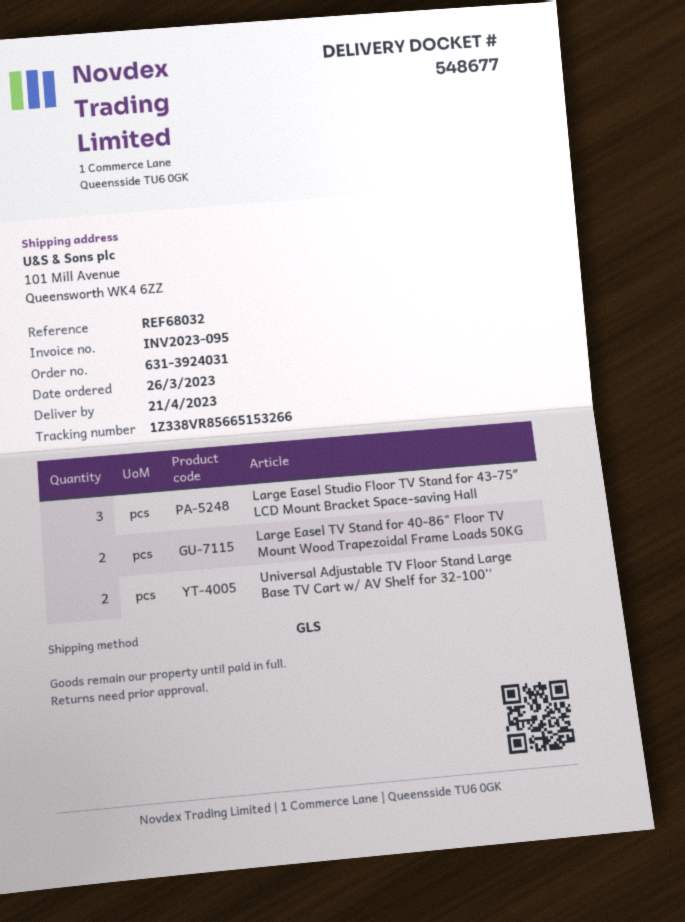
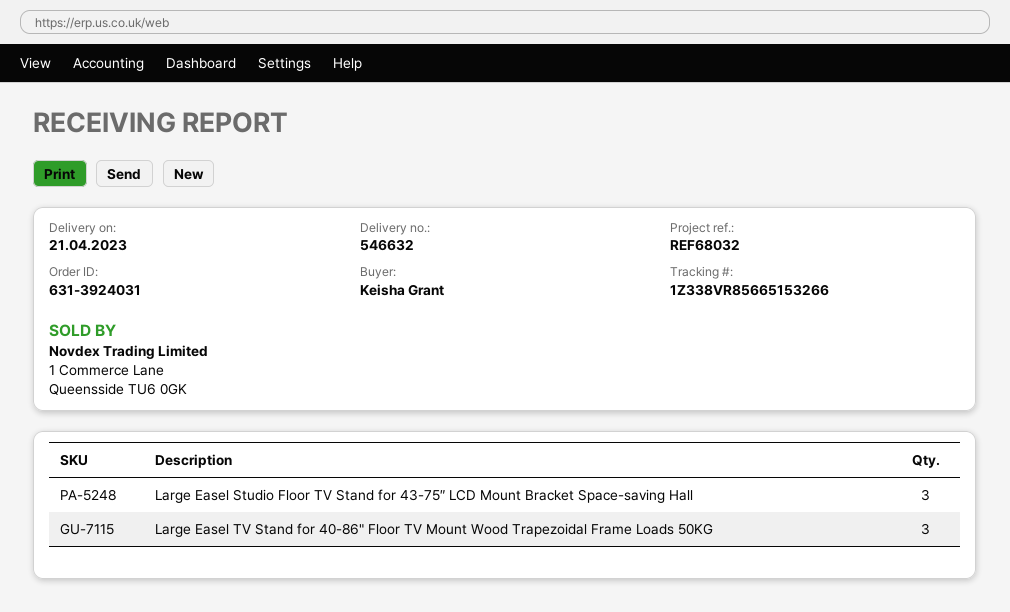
delivery note number: 548677 -> 546632
Large Easel TV Stand for 40-86" Floor TV Mount Wood Trapezoidal Frame Loads 50KG: 2 -> 3
Universal Adjustable TV Floor Stand Large Base TV Cart w/ AV Shelf for 32-100'': 2 -> none

